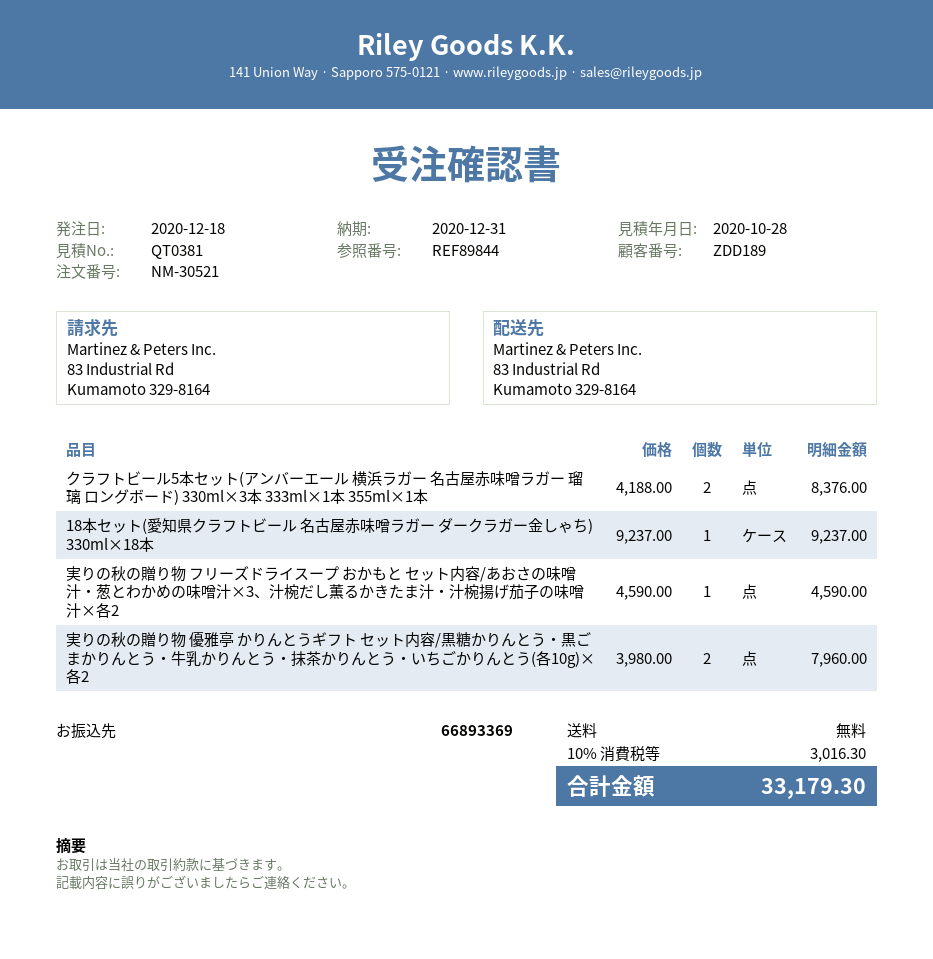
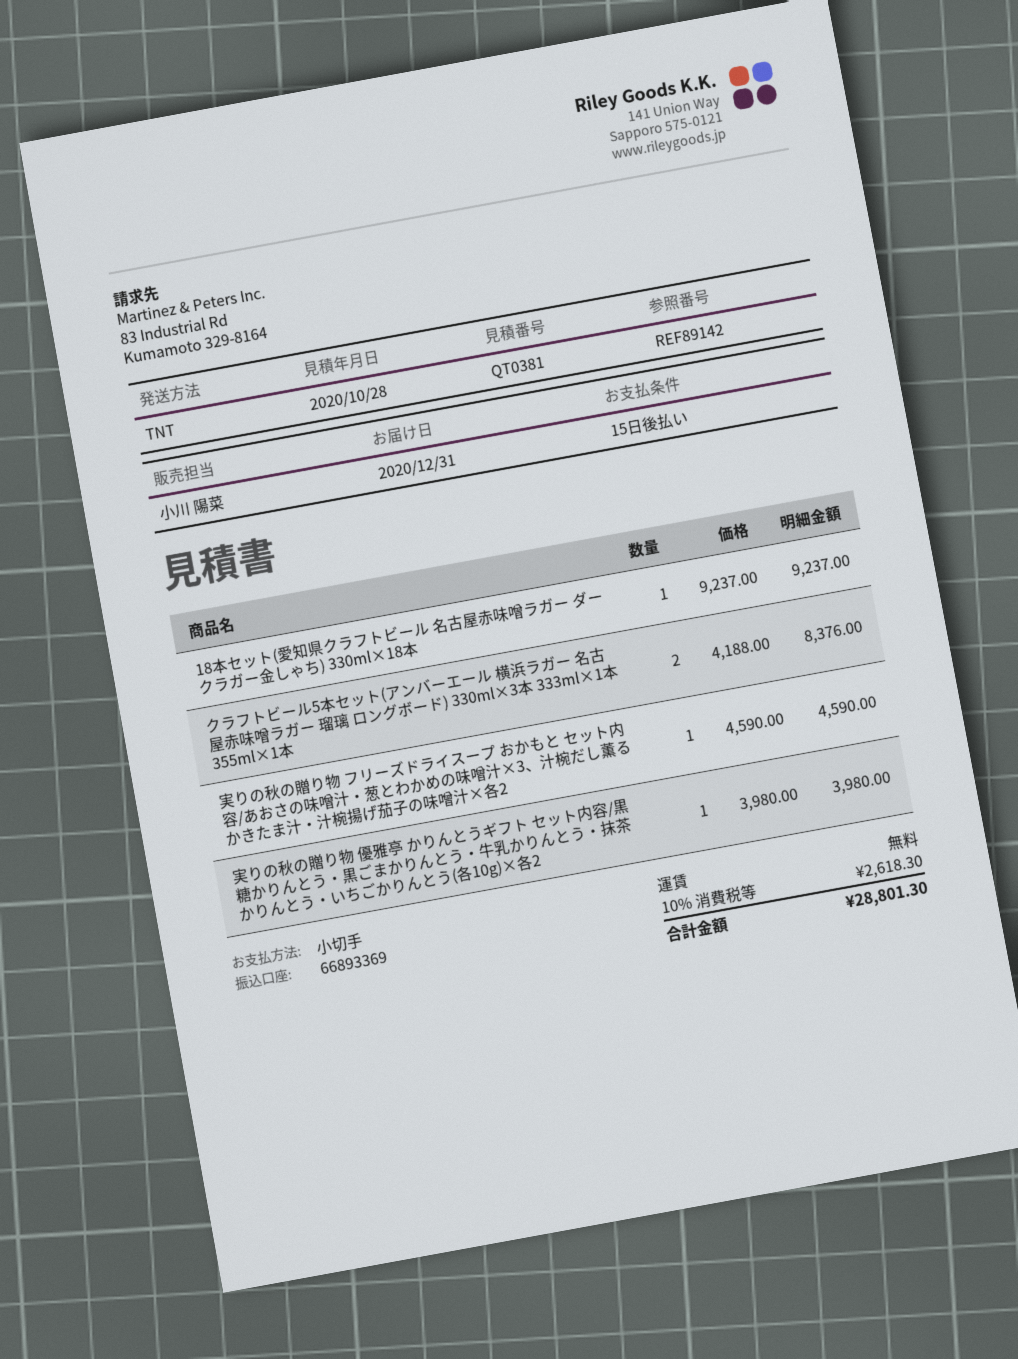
reference: REF89844 -> REF89142
実りの秋の贈り物 優雅亭 かりんとうギフト セット内容/黒糖かりんとう・黒ごまかりんとう・牛乳かりんとう・抹茶かりんとう・いちごかりんとう(各10g)×各2: 2 x 3980.00 = 7960.00 -> 1 x 3980.00 = 3980.00
tax: 10% = 3016.30 -> 10% = 2618.30
total: 33179.30 -> 28801.30

